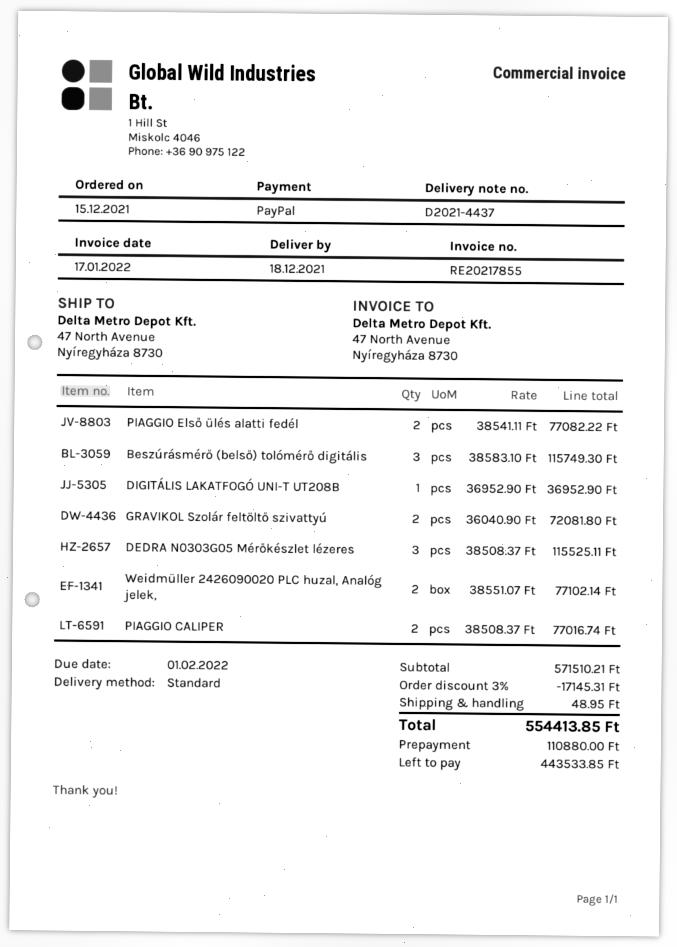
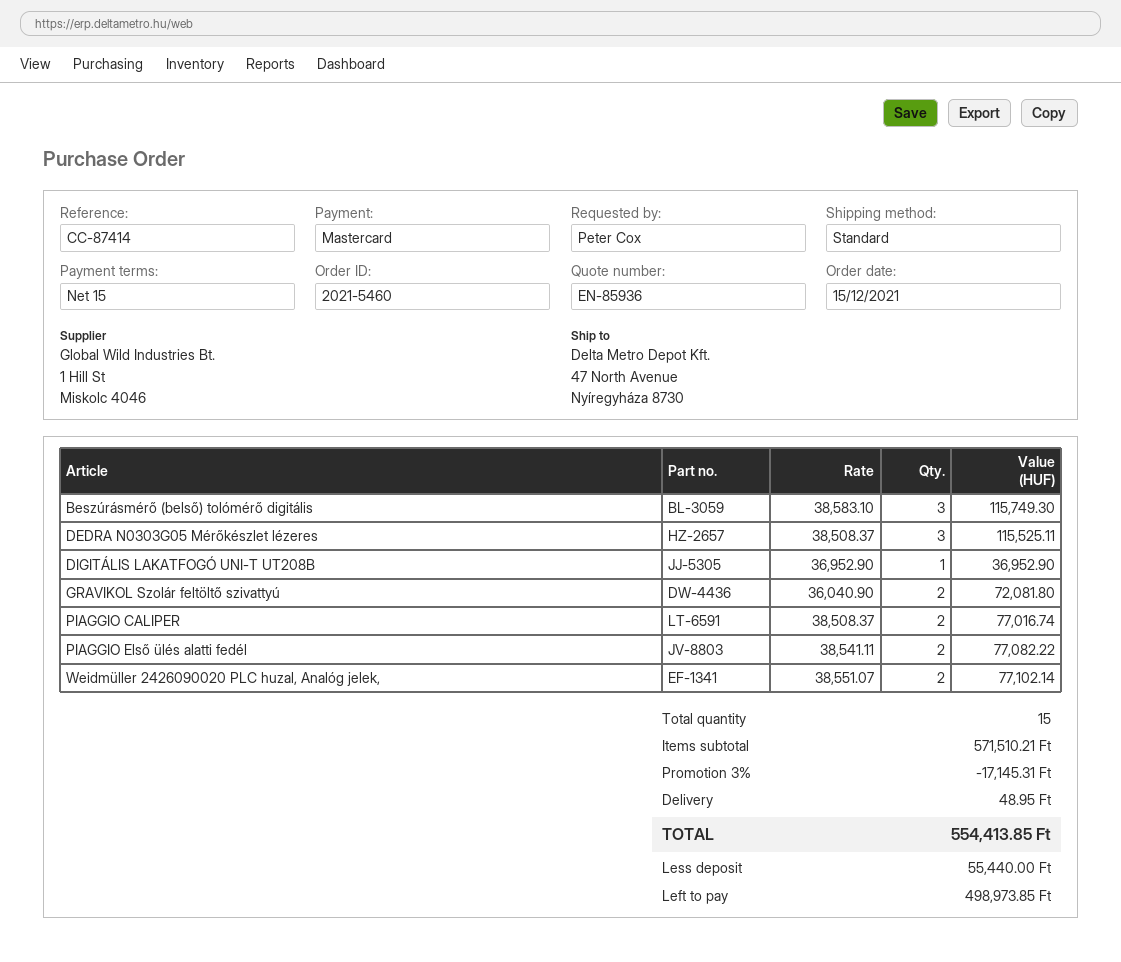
payment method: PayPal -> Mastercard
deposit: 110880.00 -> 55440.00
balance: 443533.85 -> 498973.85

